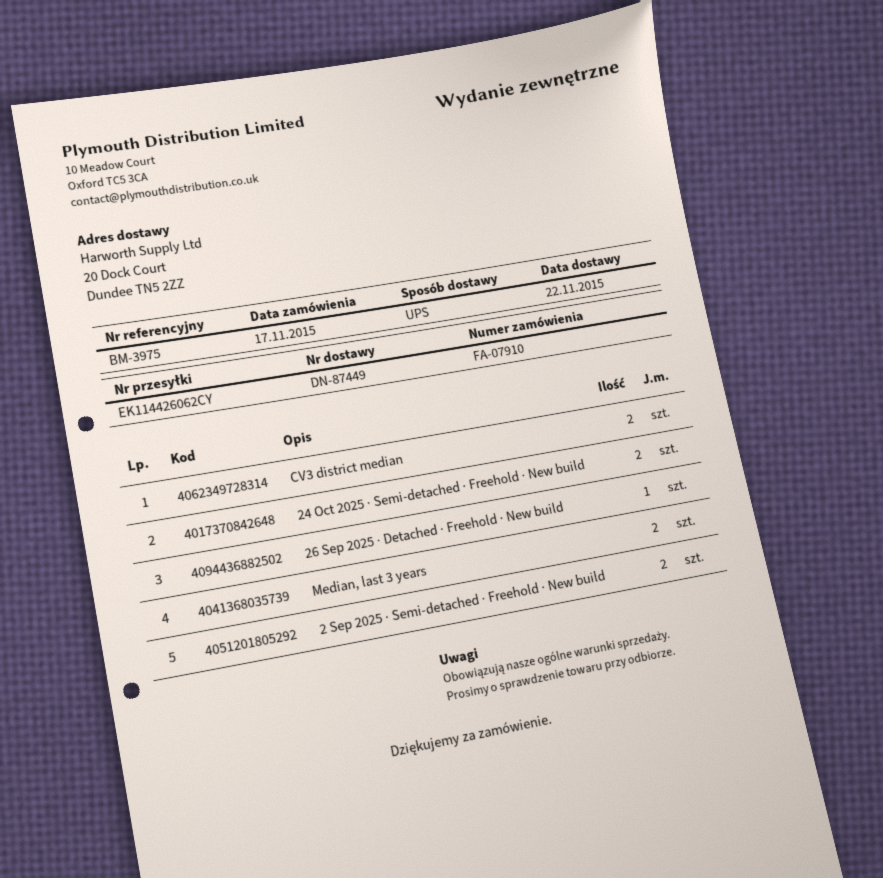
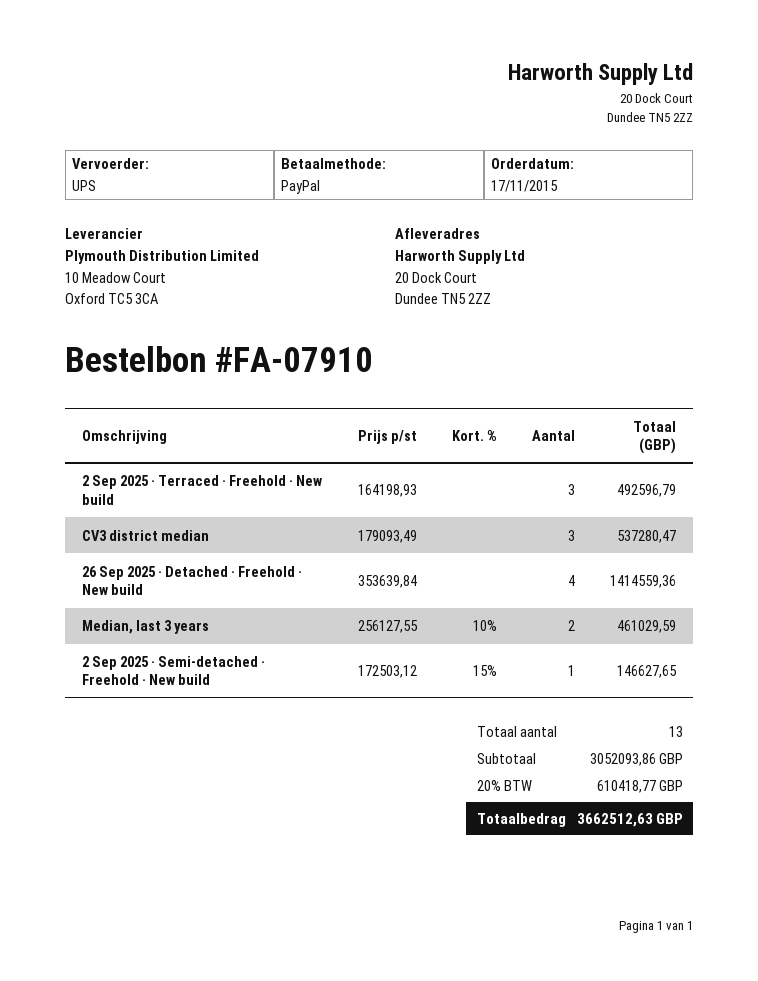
CV3 district median: 2 -> 3
24 Oct 2025 · Semi-detached · Freehold · New build: 2 -> none
26 Sep 2025 · Detached · Freehold · New build: 1 -> 4
2 Sep 2025 · Semi-detached · Freehold · New build: 2 -> 1
2 Sep 2025 · Terraced · Freehold · New build: none -> 3

